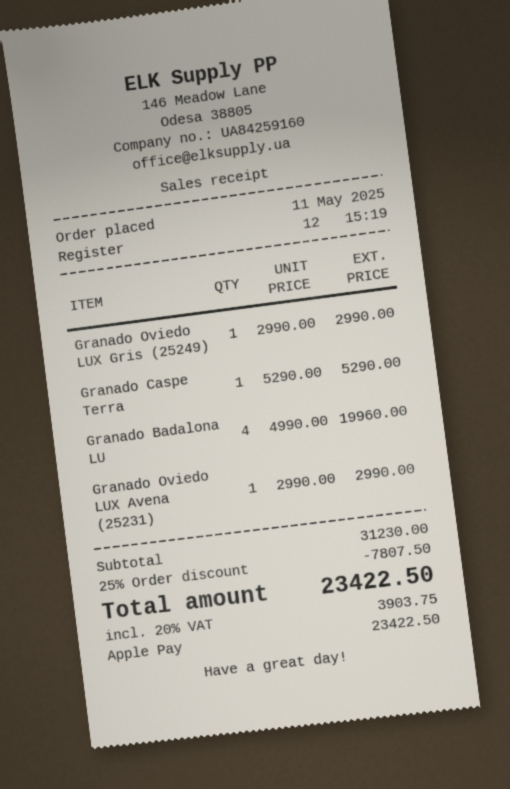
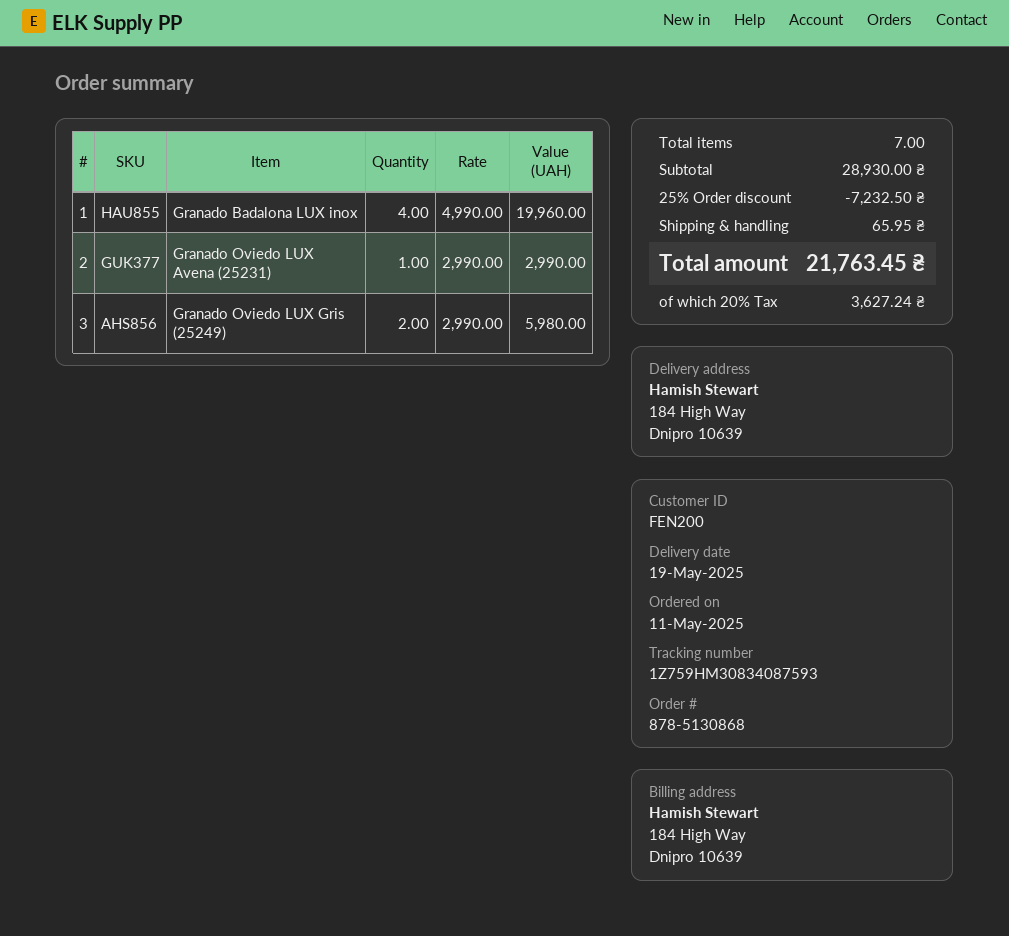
Granado Oviedo LUX Gris (25249): 1 x 2990.00 = 2990.00 -> 2 x 2990.00 = 5980.00
Granado Caspe Terra: 1 x 5290.00 = 5290.00 -> none
subtotal: 31230.00 -> 28930.00
discount: 25% = 7807.50 -> 25% = 7232.50
shipping: none -> 65.95
tax: 20% = 3903.75 -> 20% = 3627.24
total: 23422.50 -> 21763.45

